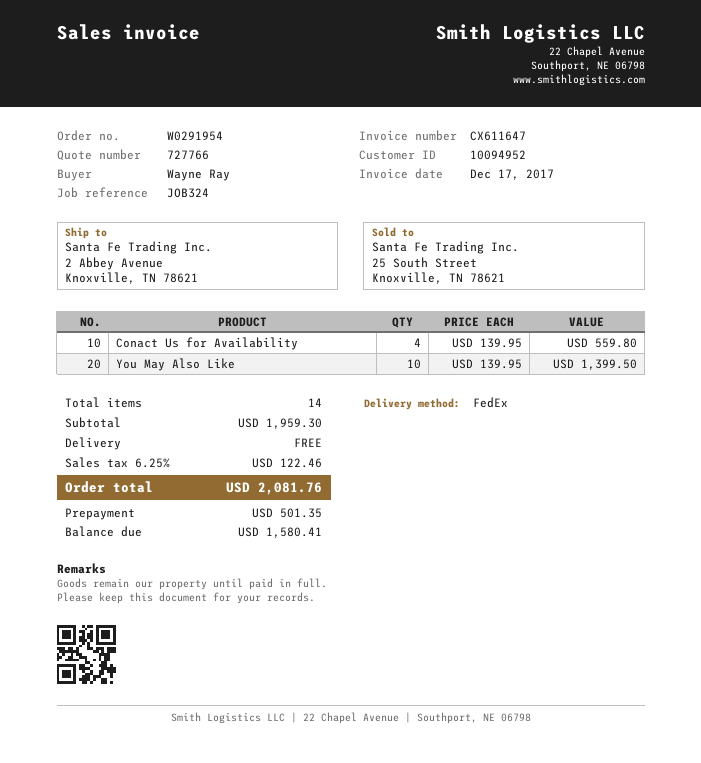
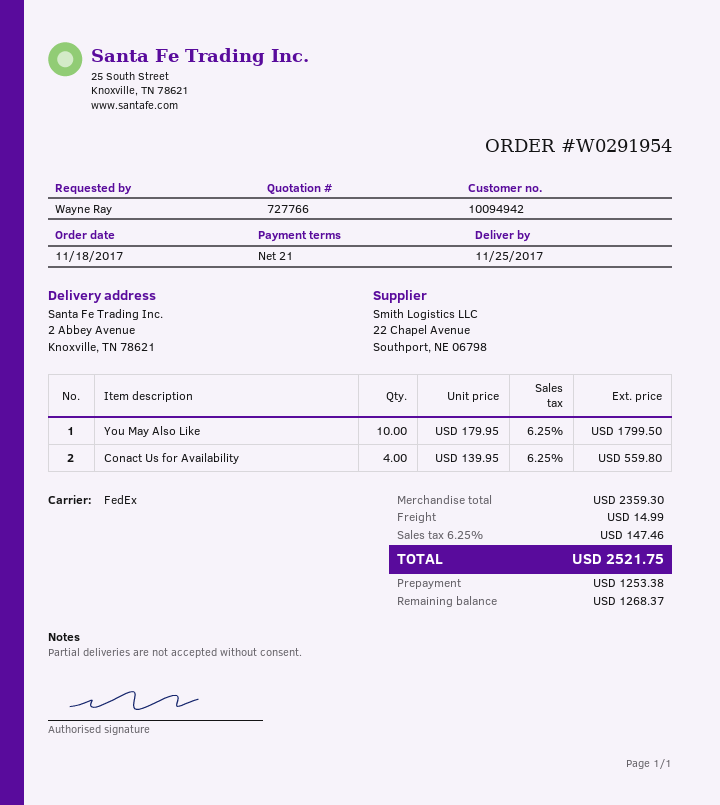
customer number: 10094952 -> 10094942
You May Also Like: 10 x 139.95 = 1399.50 -> 10 x 179.95 = 1799.50
subtotal: 1959.30 -> 2359.30
shipping: 0.00 -> 14.99
tax: 6.25% = 122.46 -> 6.25% = 147.46
total: 2081.76 -> 2521.75
deposit: 501.35 -> 1253.38
balance: 1580.41 -> 1268.37

